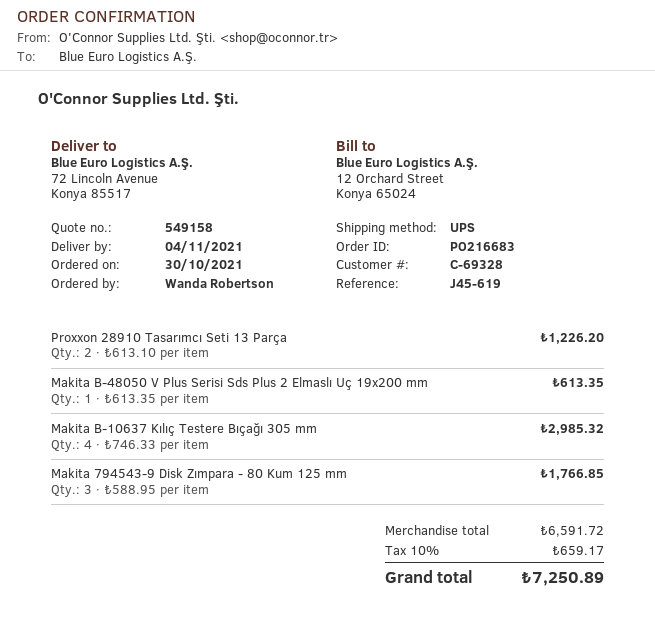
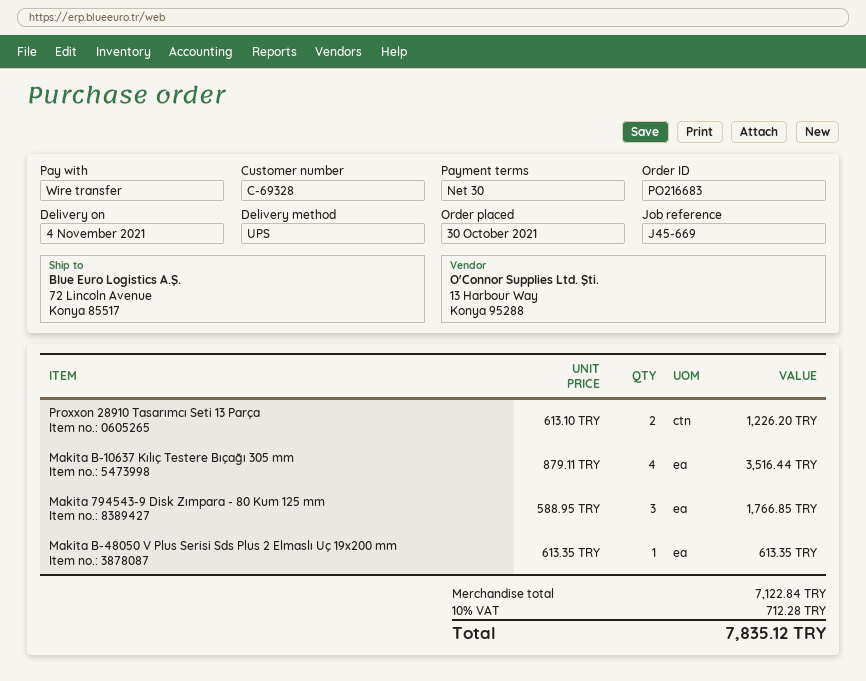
reference: J45-619 -> J45-669
Makita B-10637 Kılıç Testere Bıçağı 305 mm: 4 x 746.33 = 2985.32 -> 4 x 879.11 = 3516.44
subtotal: 6591.72 -> 7122.84
tax: 10% = 659.17 -> 10% = 712.28
total: 7250.89 -> 7835.12

